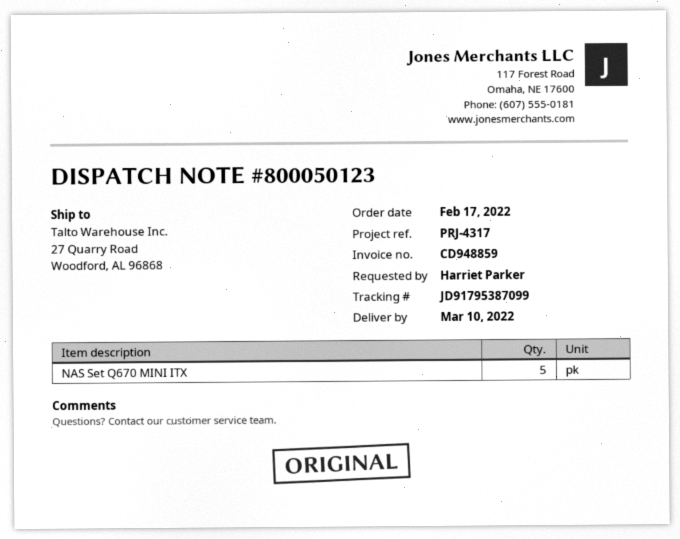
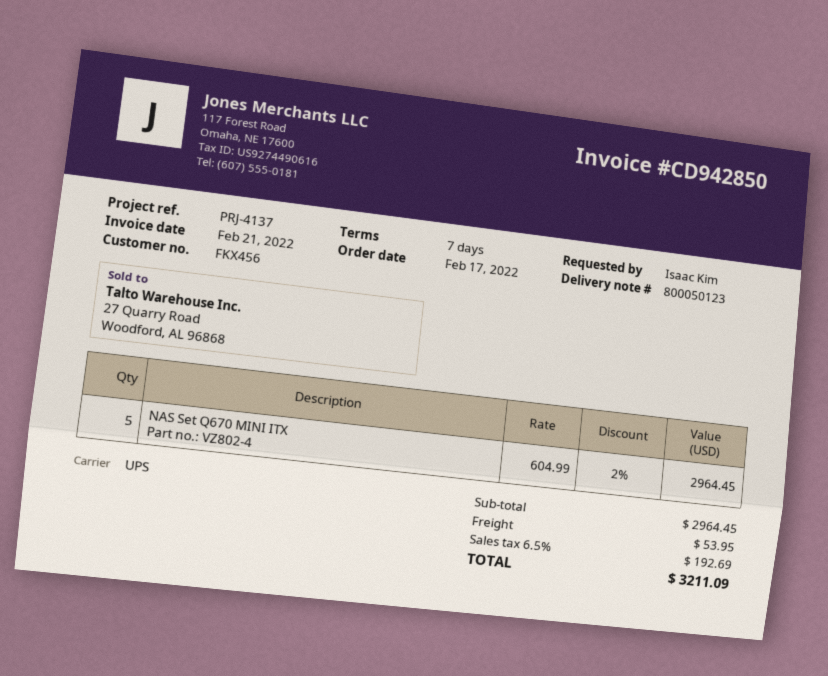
invoice number: CD948859 -> CD942850
reference: PRJ-4317 -> PRJ-4137
ordered by: Harriet Parker -> Isaac Kim

